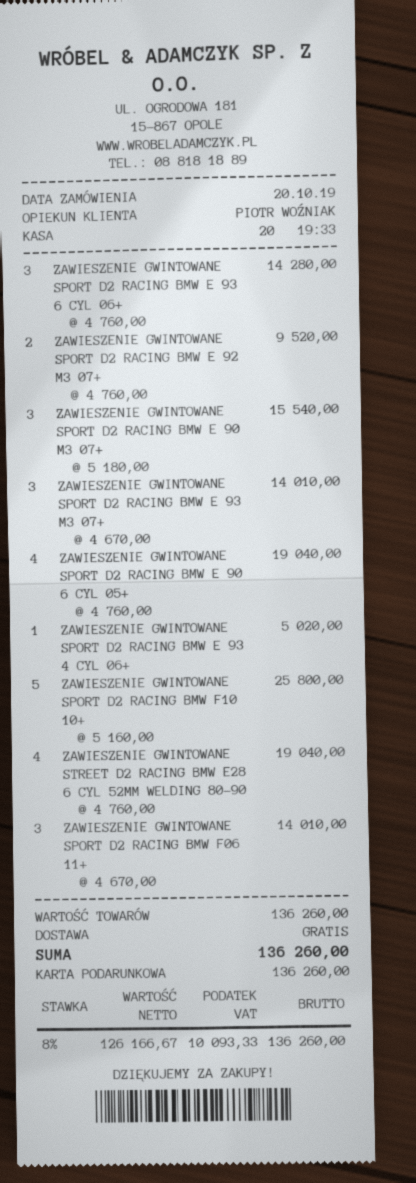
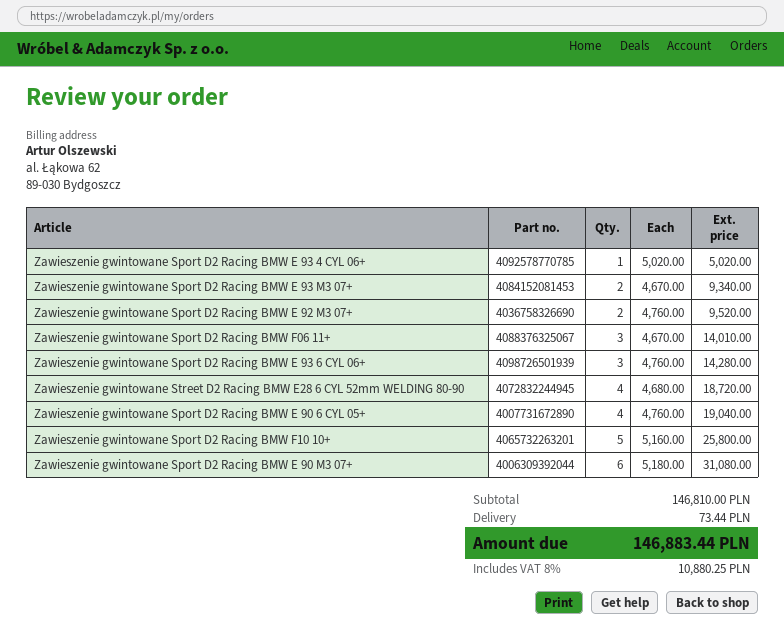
ZAWIESZENIE GWINTOWANE SPORT D2 RACING BMW E 90 M3 07+: 3 x 5180.00 = 15540.00 -> 6 x 5180.00 = 31080.00
ZAWIESZENIE GWINTOWANE SPORT D2 RACING BMW E 93 M3 07+: 3 x 4670.00 = 14010.00 -> 2 x 4670.00 = 9340.00
ZAWIESZENIE GWINTOWANE STREET D2 RACING BMW E28 6 CYL 52MM WELDING 80-90: 4 x 4760.00 = 19040.00 -> 4 x 4680.00 = 18720.00
subtotal: 136260.00 -> 146810.00
shipping: 0.00 -> 73.44
tax: 8% = 10093.33 -> 8% = 10880.25
total: 136260.00 -> 146883.44

